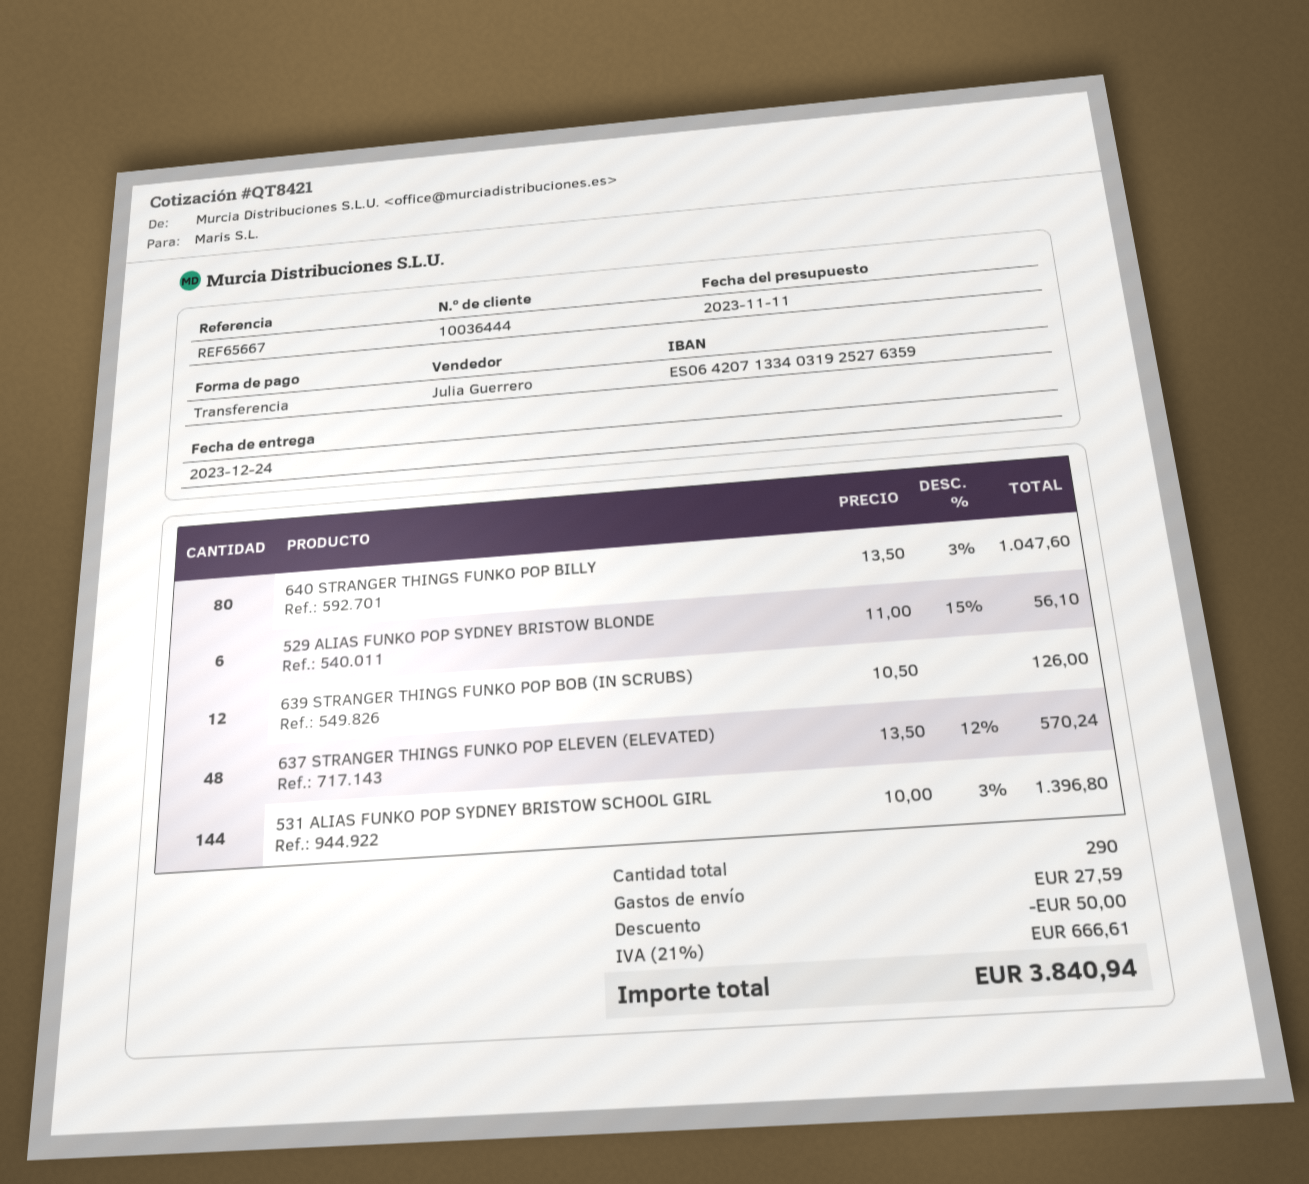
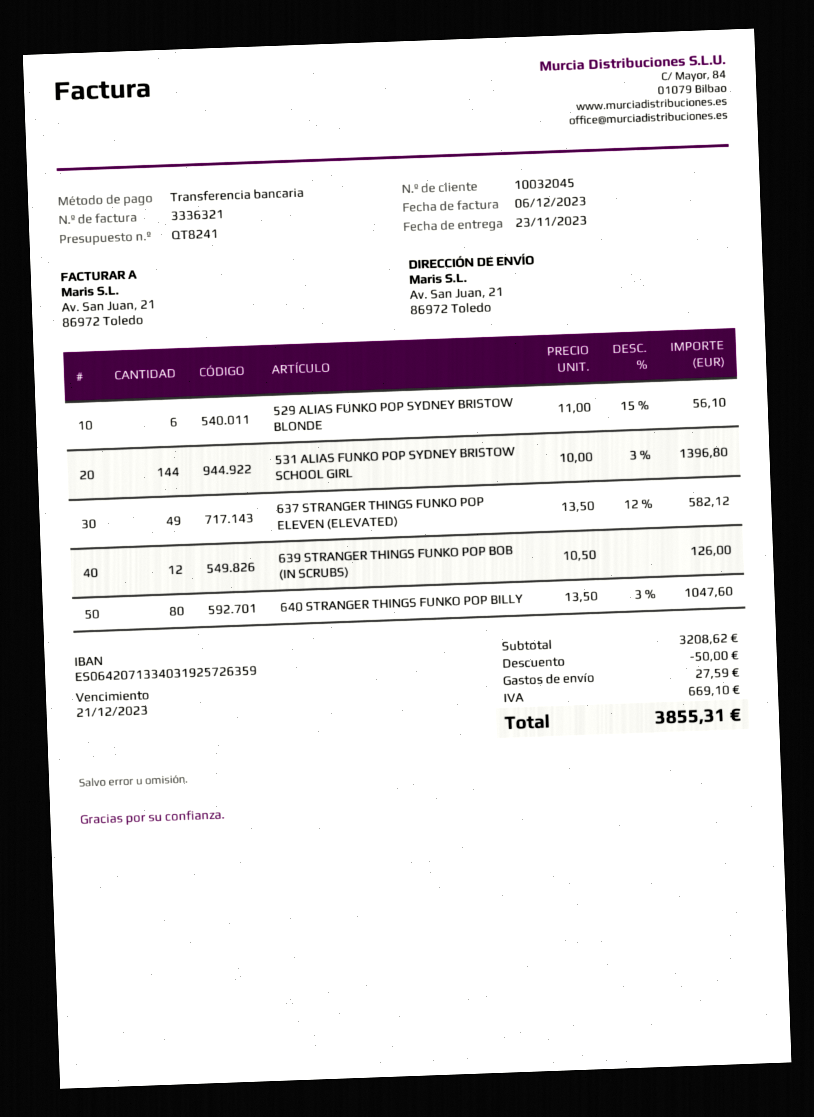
quote number: QT8421 -> QT8241
delivery date: 2023-12-24 -> 2023-11-23
customer number: 10036444 -> 10032045
bank account: ES0642071334031925276359 -> ES0642071334031925726359
637 STRANGER THINGS FUNKO POP ELEVEN (ELEVATED): 48 x 13.50 - 12% = 570.24 -> 49 x 13.50 - 12% = 582.12
tax: 666.61 -> 669.10
total: 3840.94 -> 3855.31

